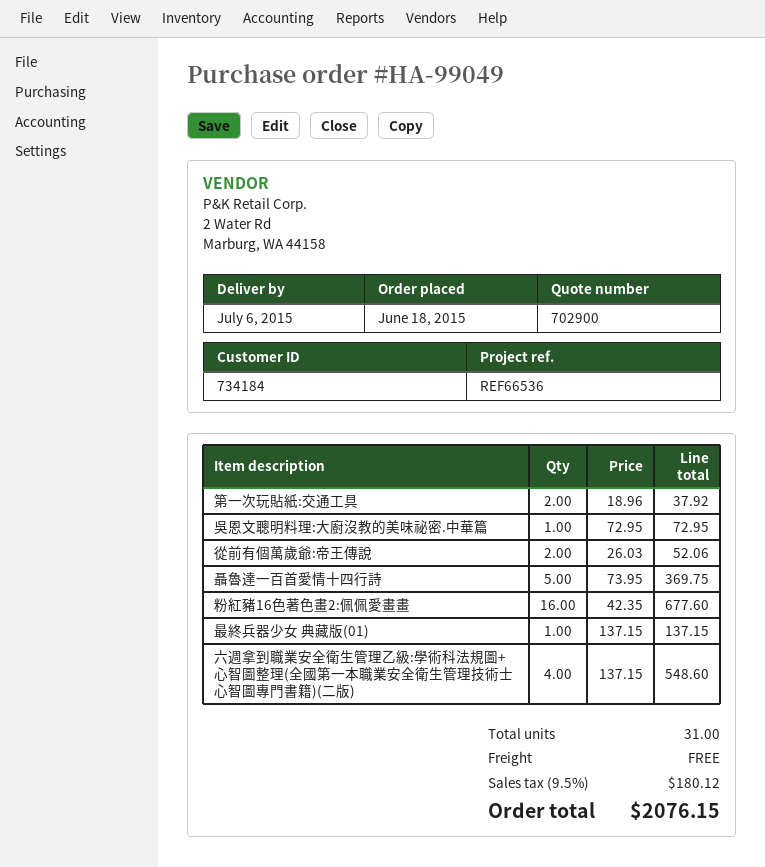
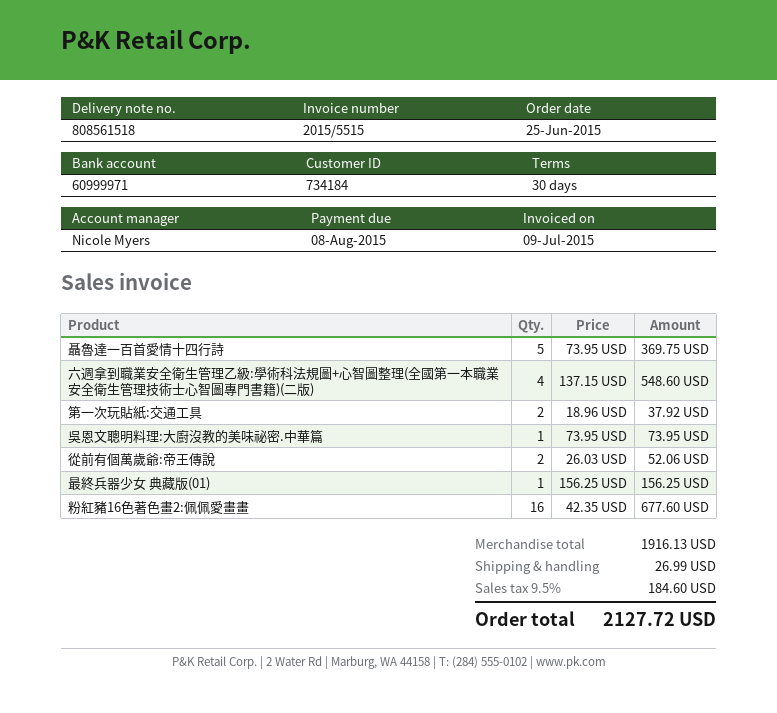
order date: 2015-06-18 -> 2015-06-25
吳恩文聰明料理:大廚沒教的美味祕密.中華篇: 1 x 72.95 = 72.95 -> 1 x 73.95 = 73.95
最終兵器少女 典藏版(01): 1 x 137.15 = 137.15 -> 1 x 156.25 = 156.25
shipping: 0.00 -> 26.99
tax: 9.5% = 180.12 -> 9.5% = 184.60
total: 2076.15 -> 2127.72

